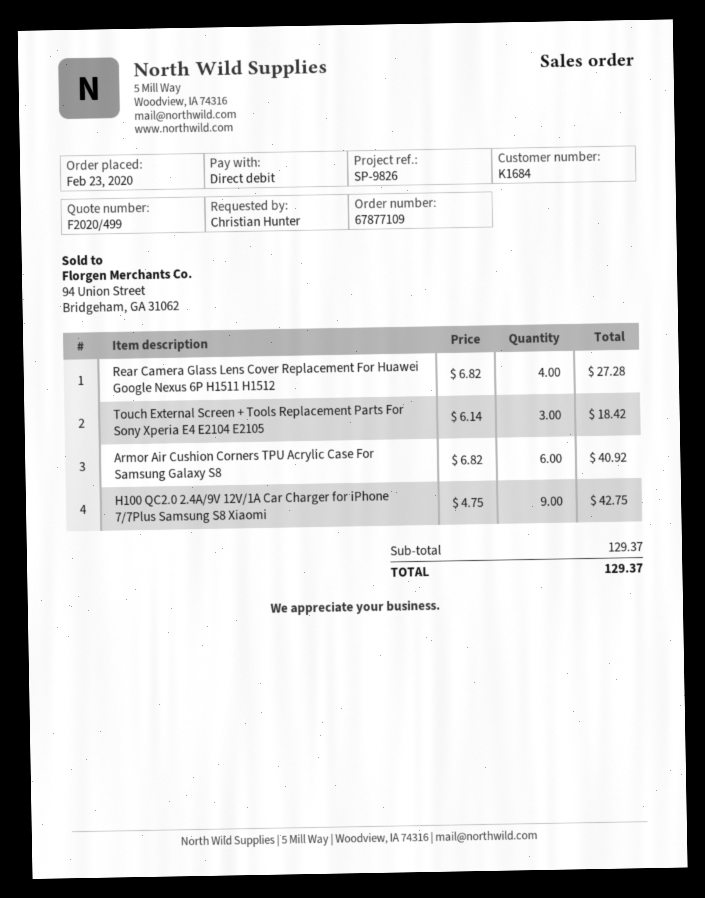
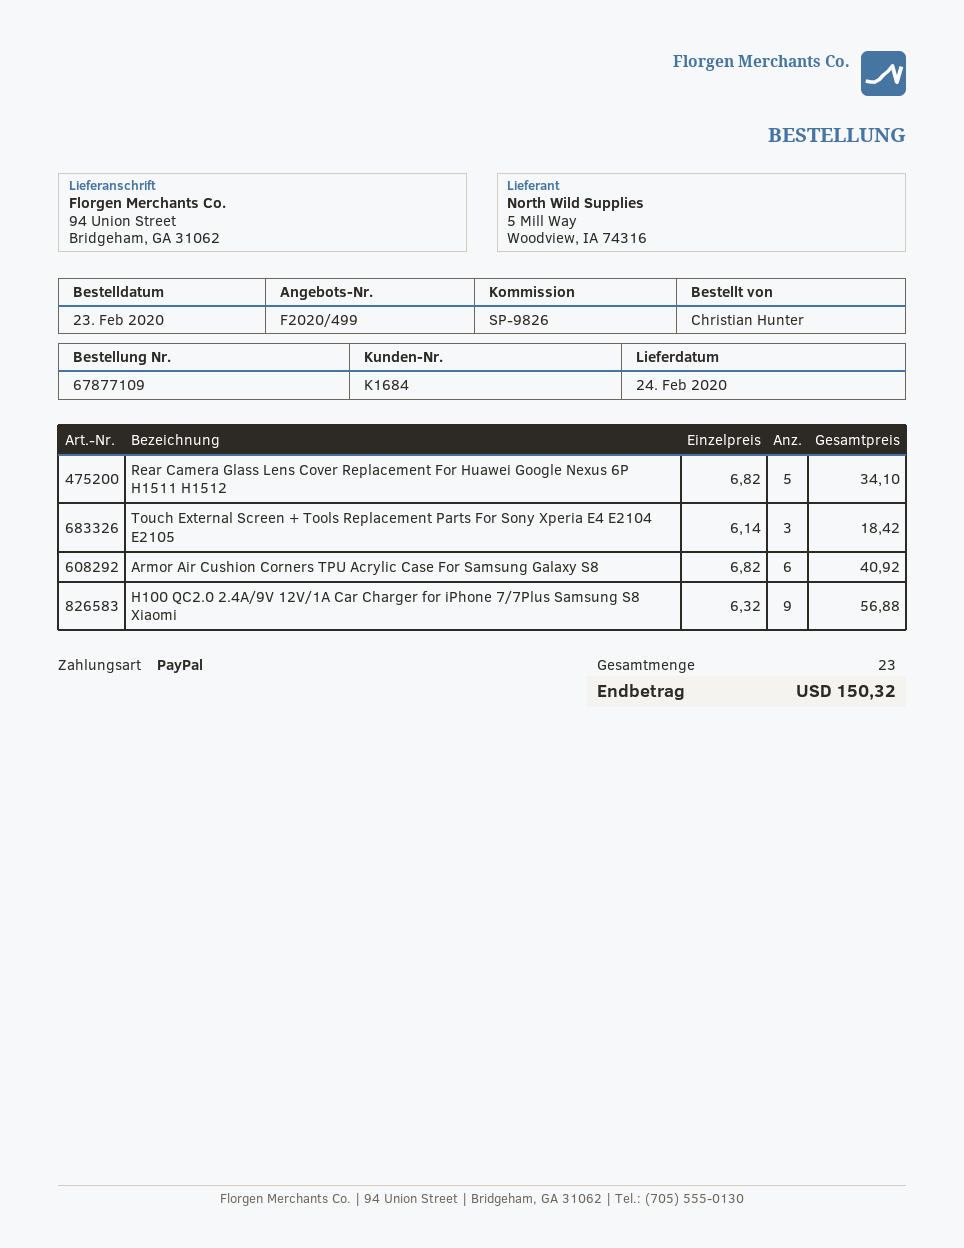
payment method: direct debit -> PayPal
Rear Camera Glass Lens Cover Replacement For Huawei Google Nexus 6P H1511 H1512: 4 x 6.82 = 27.28 -> 5 x 6.82 = 34.10
H100 QC2.0 2.4A/9V 12V/1A Car Charger for iPhone 7/7Plus Samsung S8 Xiaomi: 9 x 4.75 = 42.75 -> 9 x 6.32 = 56.88
total: 129.37 -> 150.32

